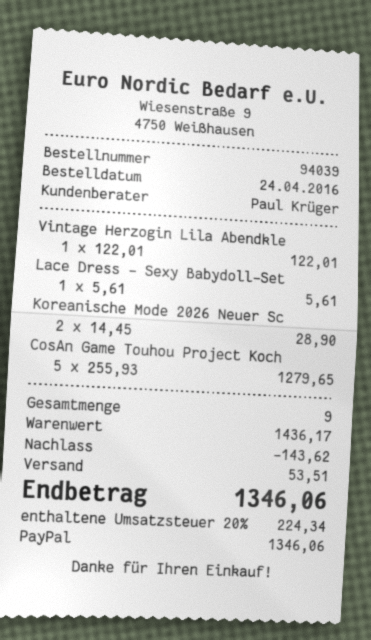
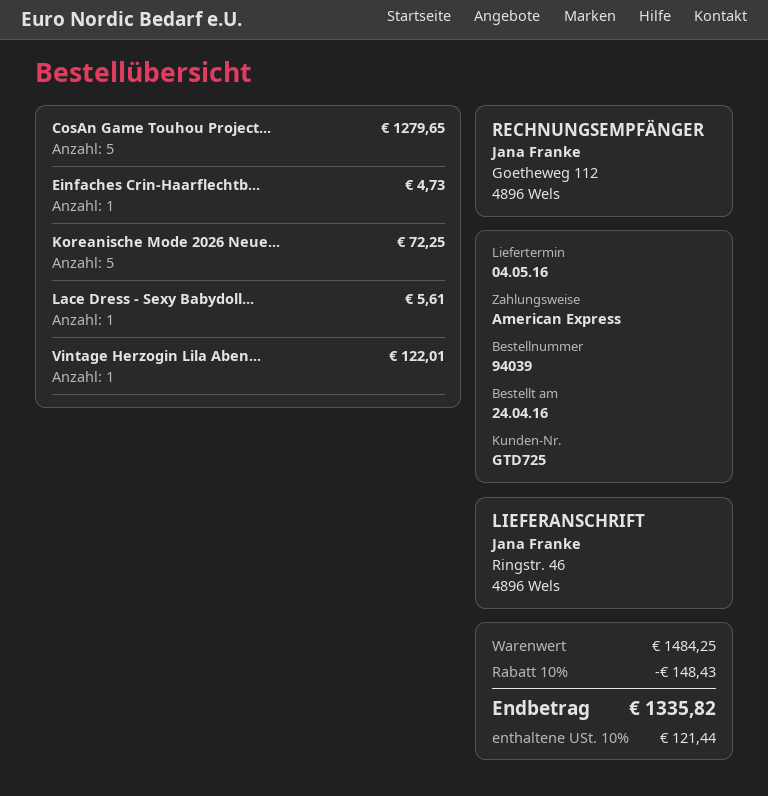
payment method: PayPal -> American Express
Koreanische Mode 2026 Neuer Sc: 2 for 28.90 -> 5 for 72.25
Einfaches Crin-Haarflechtb...: none -> 1 for 4.73
subtotal: 1436.17 -> 1484.25
discount: 143.62 -> 148.43
shipping: 53.51 -> none
tax: 20% = 224.34 -> 10% = 121.44
total: 1346.06 -> 1335.82

